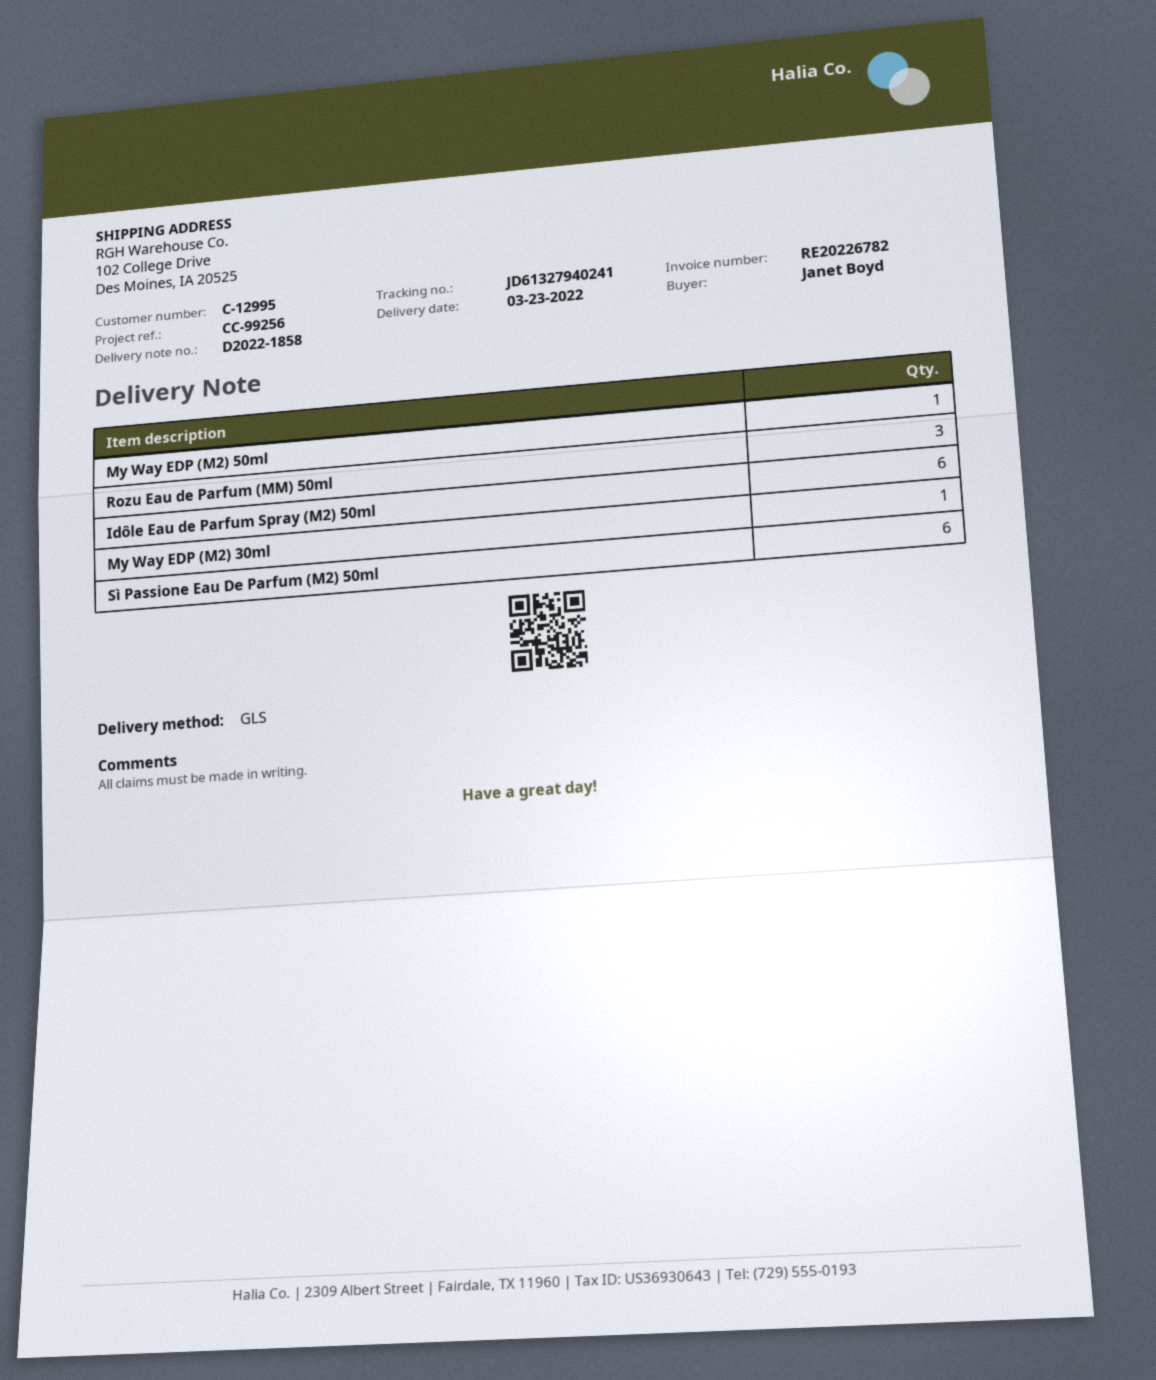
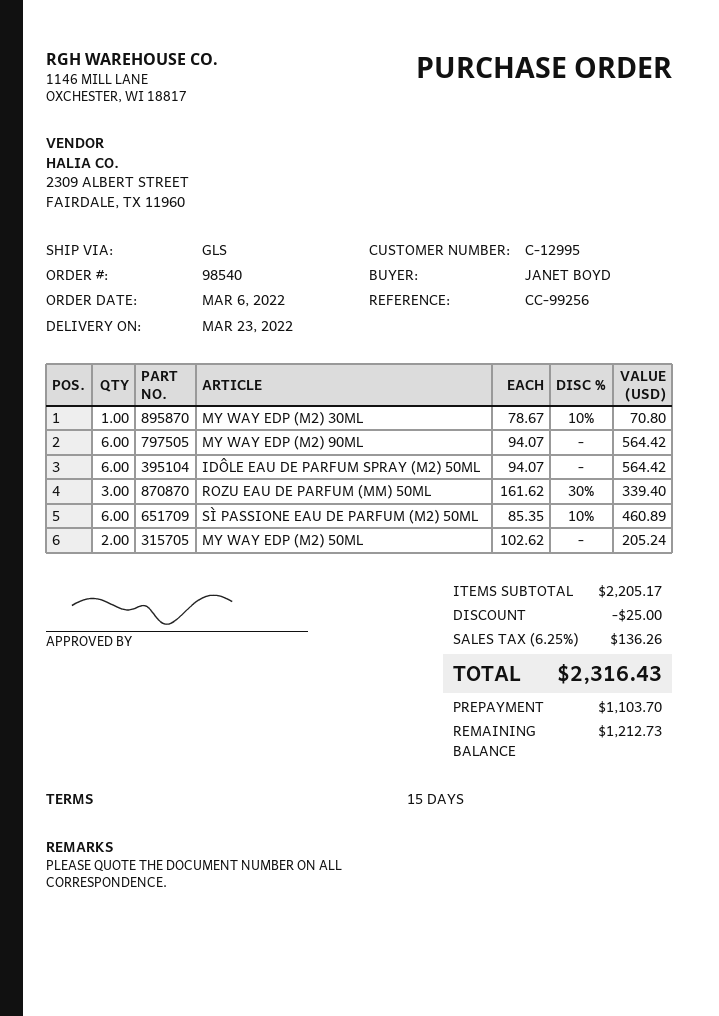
My Way EDP (M2) 50ml: 1 -> 2
MY WAY EDP (M2) 90ML: none -> 6

